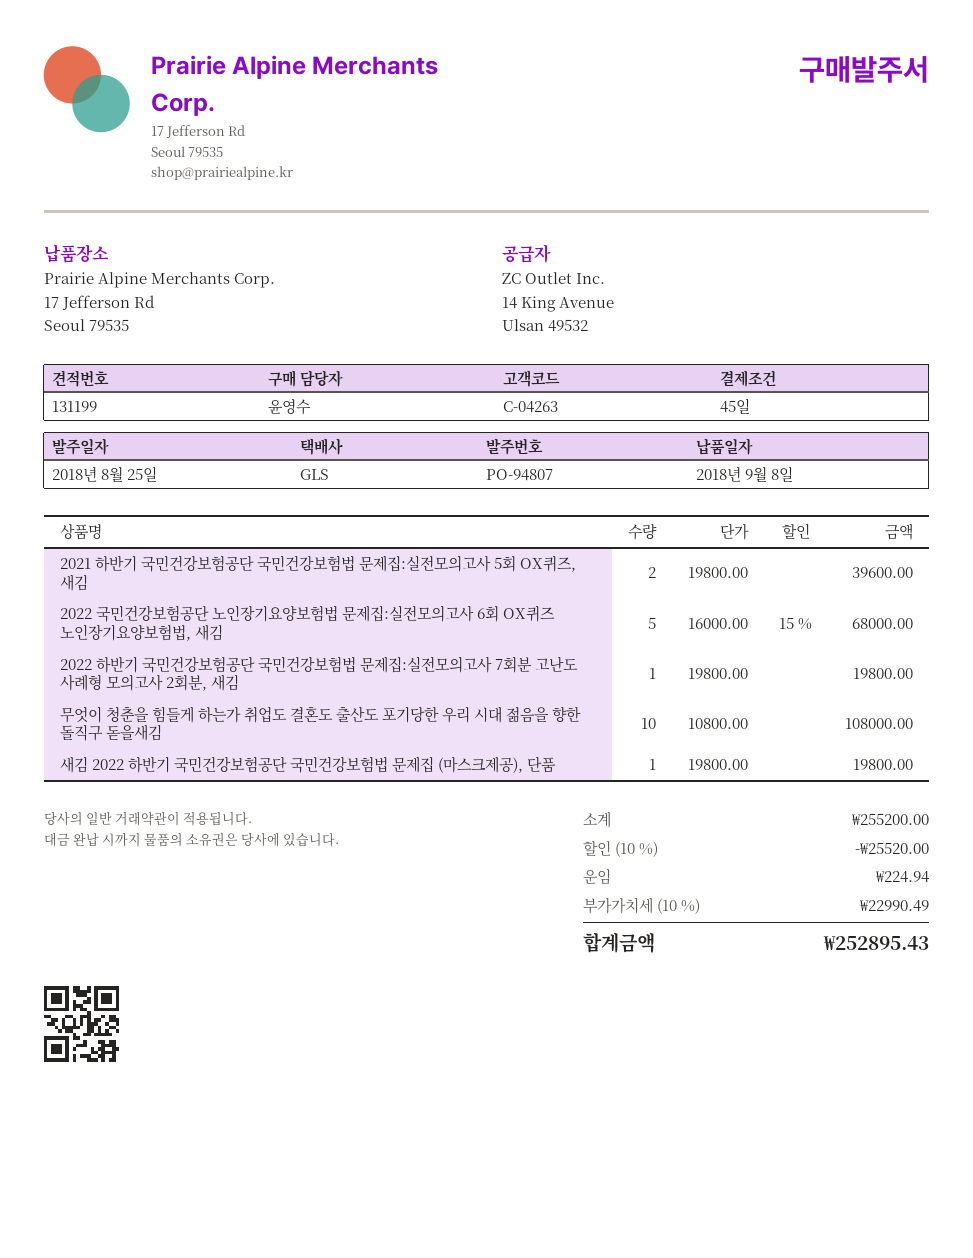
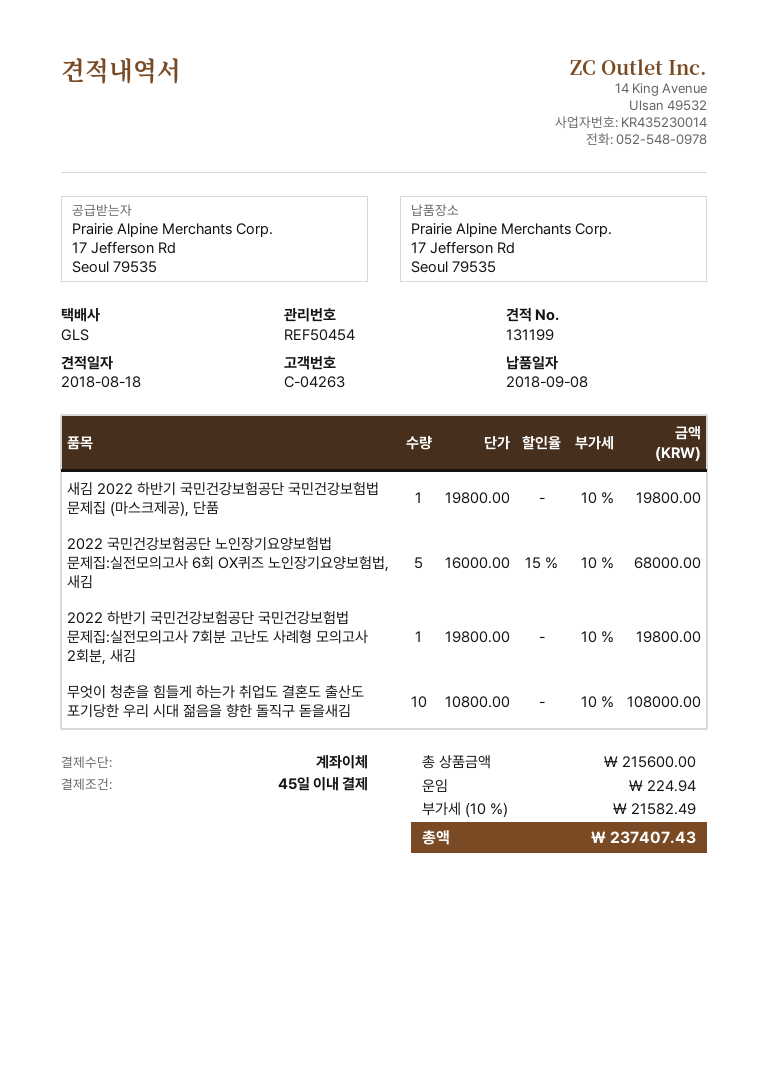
2021 하반기 국민건강보험공단 국민건강보험법 문제집:실전모의고사 5회 OX퀴즈, 새김: 2 x 19800.00 = 39600.00 -> none
subtotal: 255200.00 -> 215600.00
discount: 10% = 25520.00 -> none
tax: 10% = 22990.49 -> 10% = 21582.49
total: 252895.43 -> 237407.43

